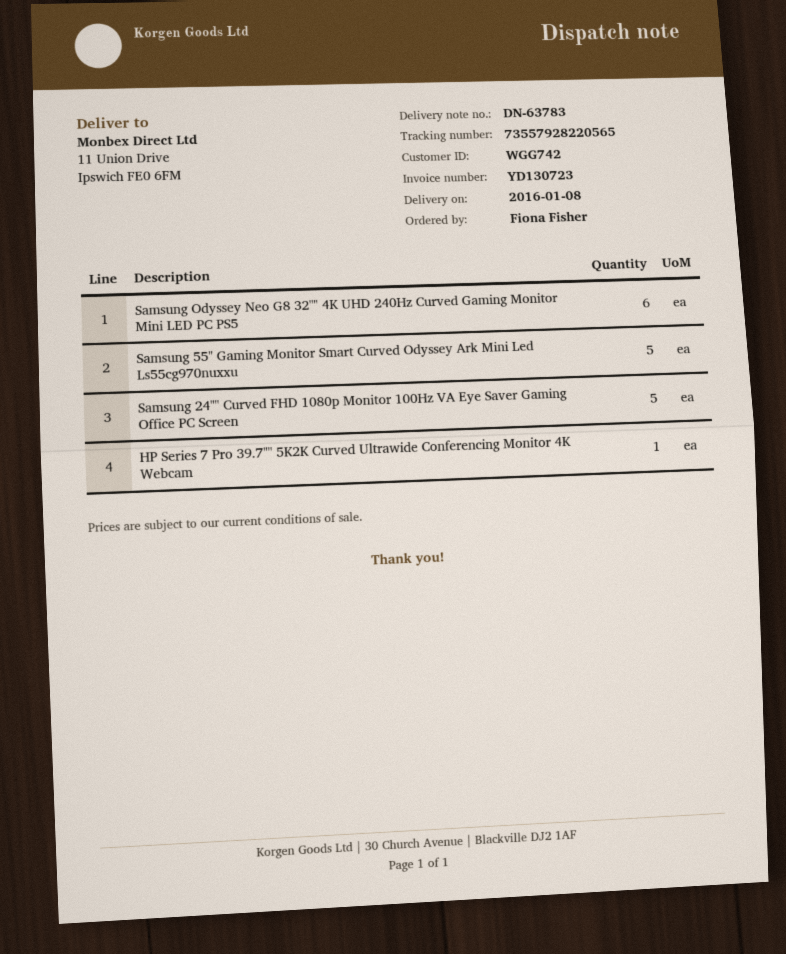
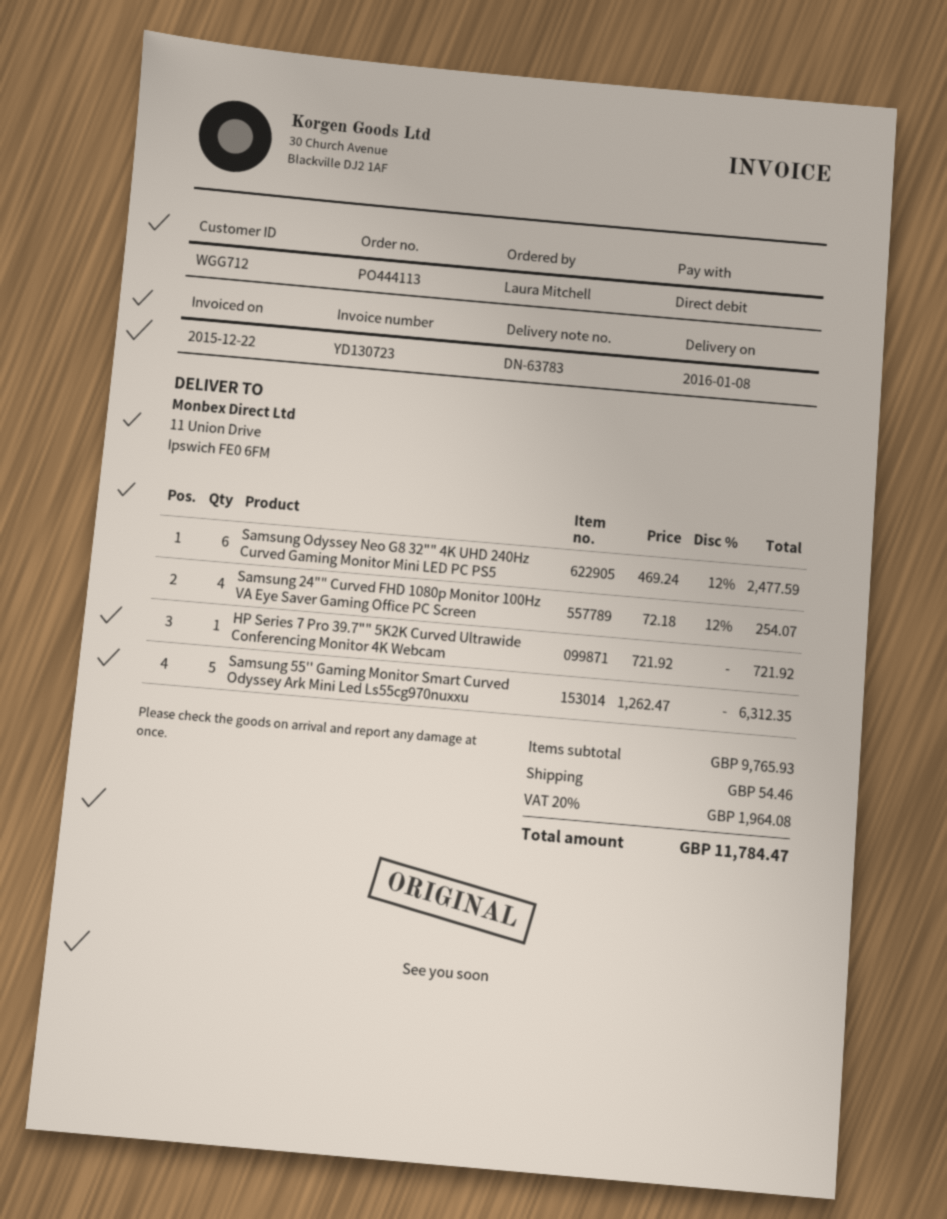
customer number: WGG742 -> WGG712
ordered by: Fiona Fisher -> Laura Mitchell
Samsung 24"" Curved FHD 1080p Monitor 100Hz VA Eye Saver Gaming Office PC Screen: 5 -> 4

